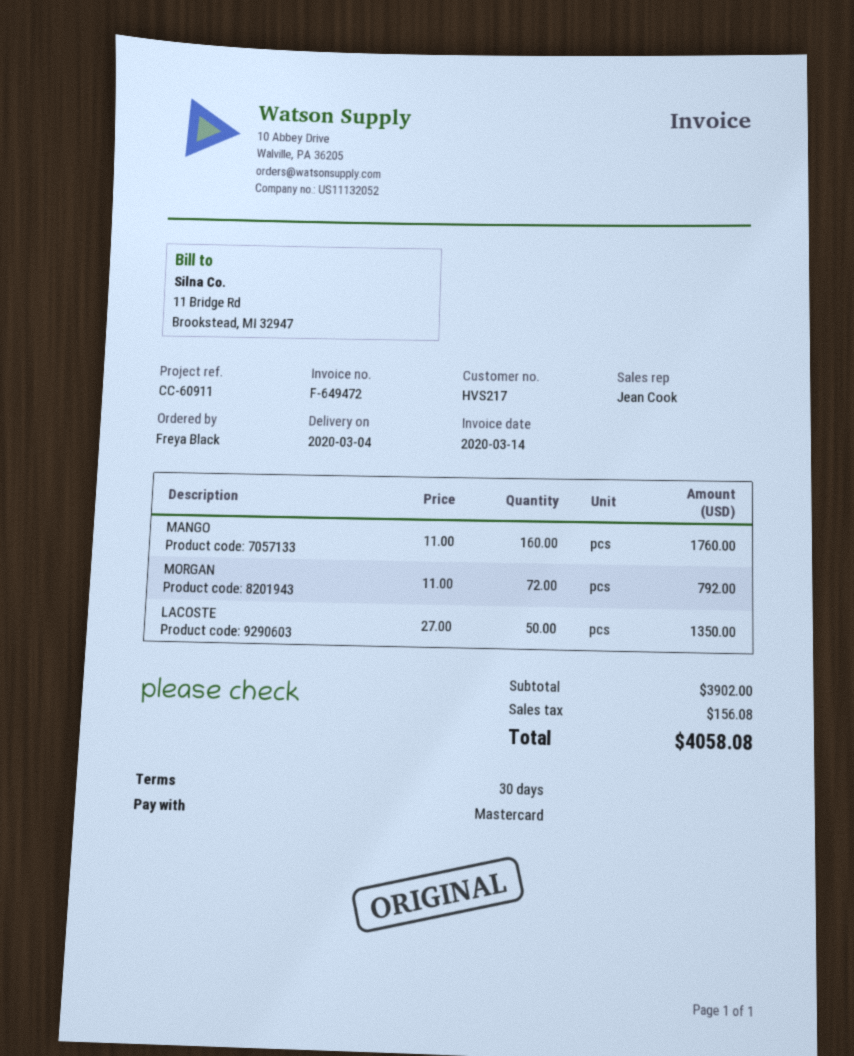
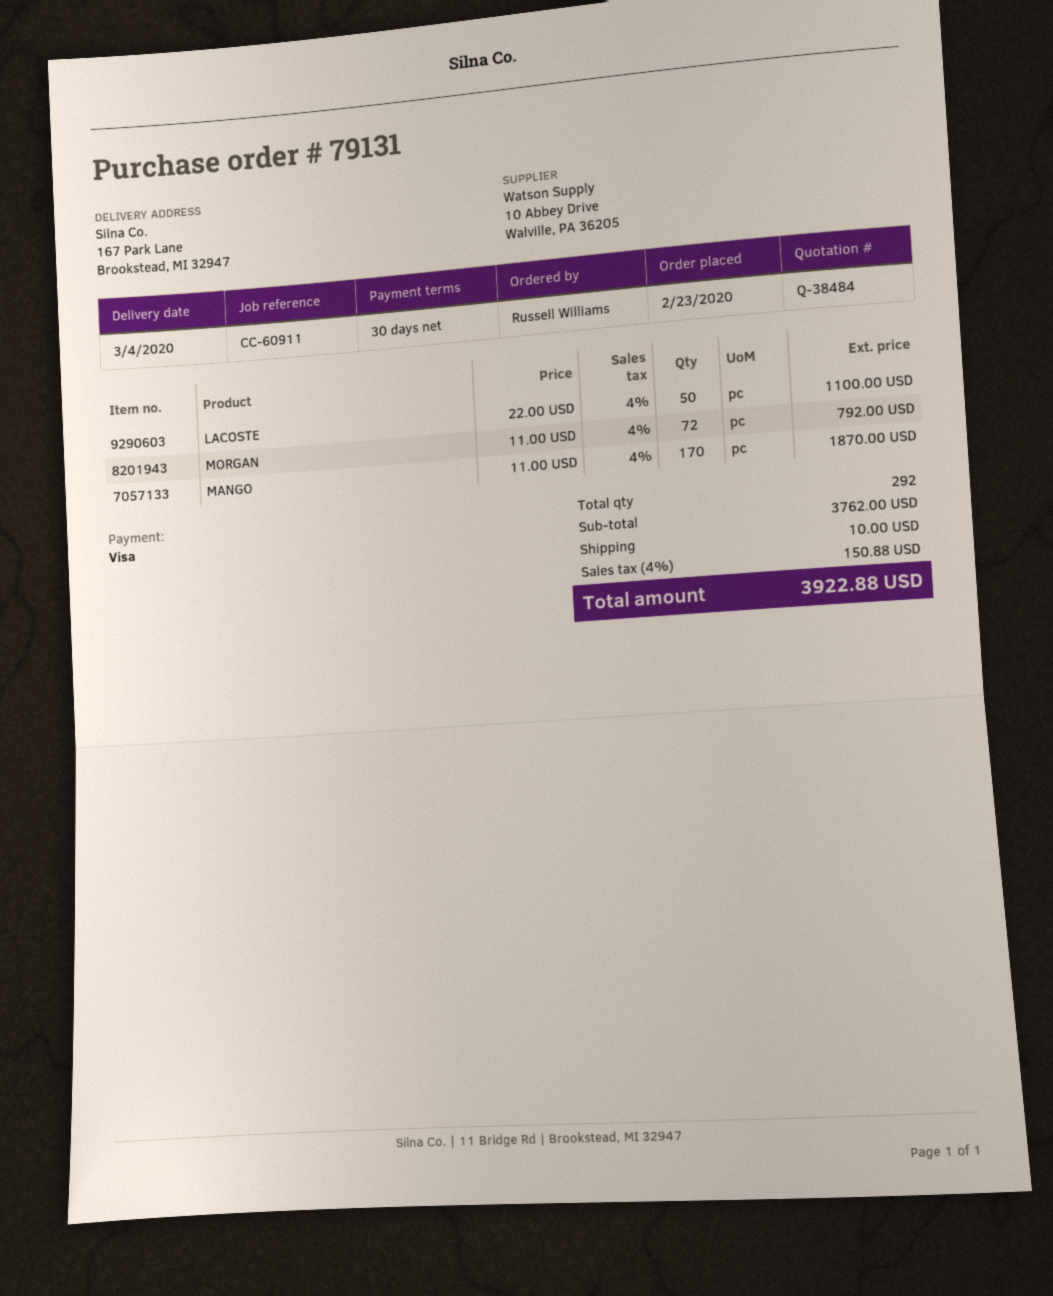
ordered by: Freya Black -> Russell Williams
payment method: Mastercard -> Visa
MANGO: 160 x 11.00 = 1760.00 -> 170 x 11.00 = 1870.00
LACOSTE: 50 x 27.00 = 1350.00 -> 50 x 22.00 = 1100.00
subtotal: 3902.00 -> 3762.00
shipping: none -> 10.00
tax: 156.08 -> 150.88
total: 4058.08 -> 3922.88

